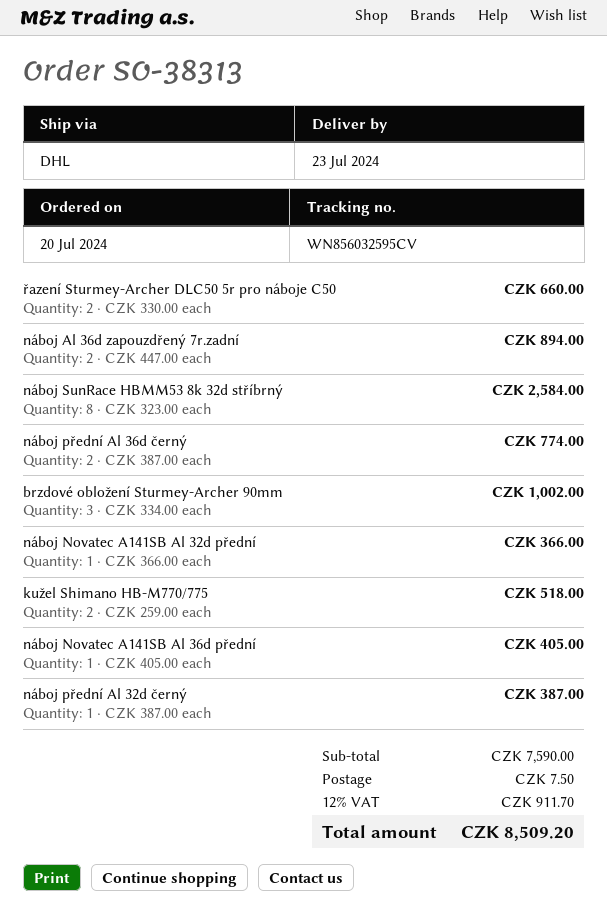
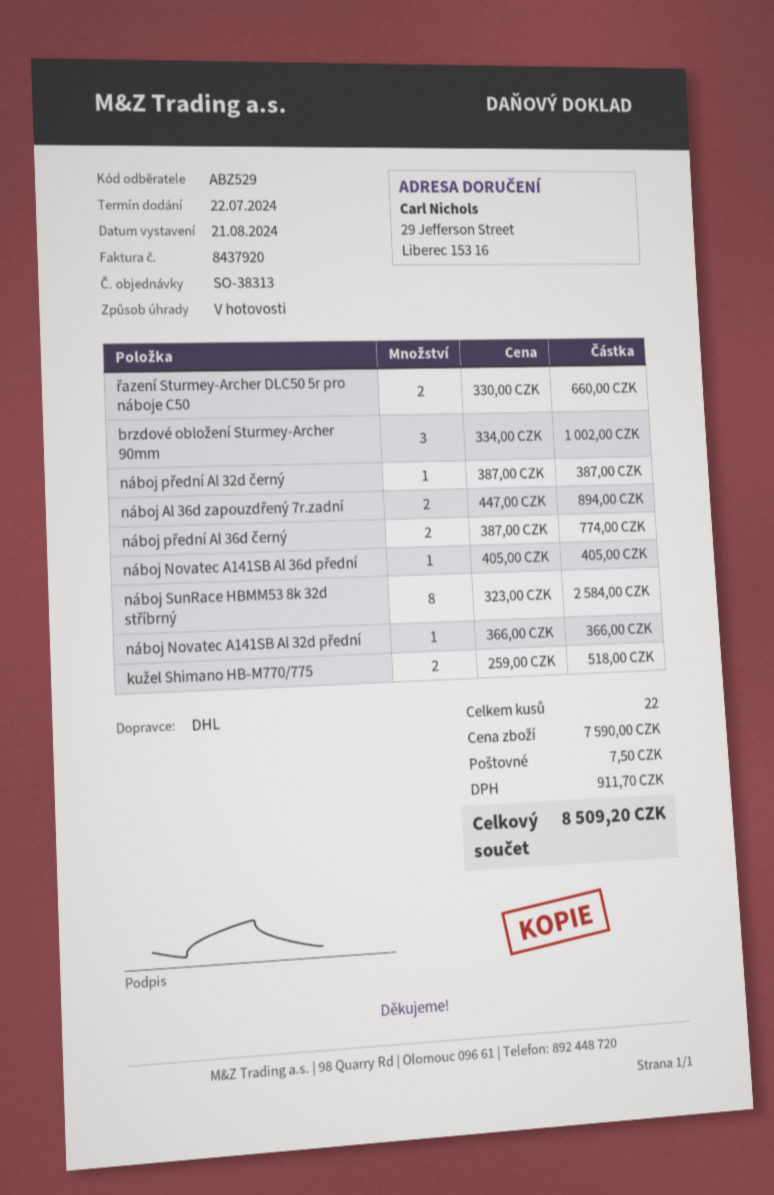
delivery date: 2024-07-23 -> 2024-07-22

